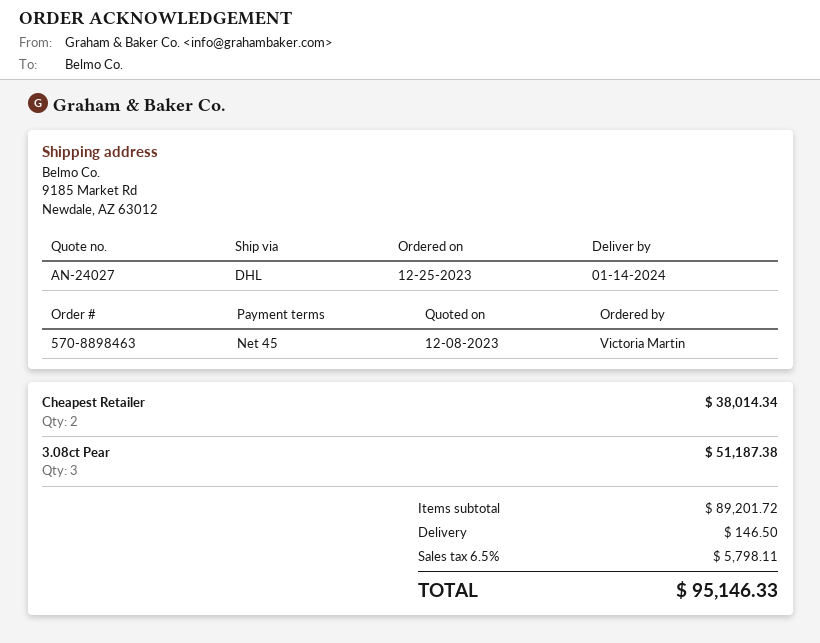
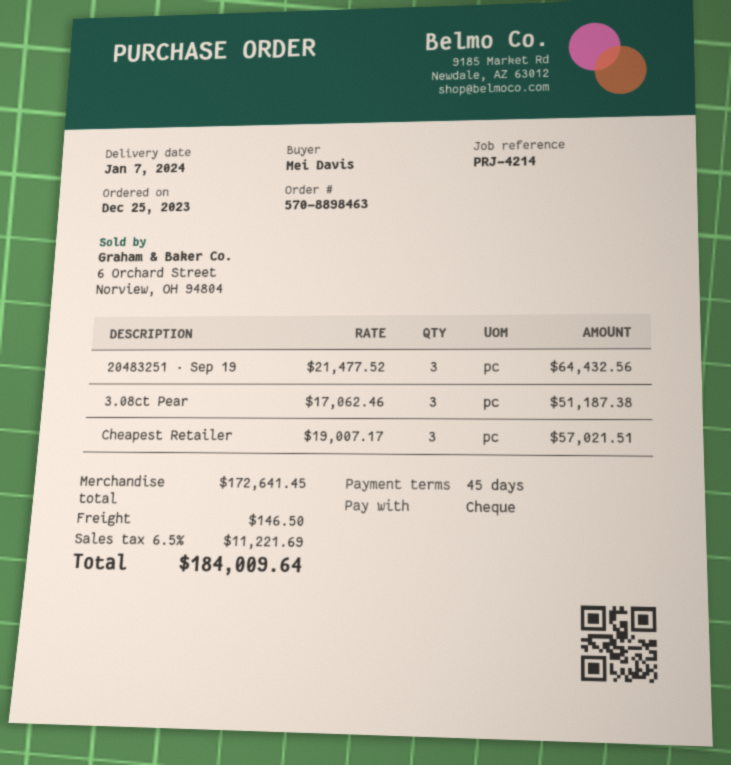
delivery date: 2024-01-14 -> 2024-01-07
ordered by: Victoria Martin -> Mei Davis
Cheapest Retailer: 2 for 38014.34 -> 3 for 57021.51
20483251 · Sep 19: none -> 3 for 64432.56
subtotal: 89201.72 -> 172641.45
tax: 6.5% = 5798.11 -> 6.5% = 11221.69
total: 95146.33 -> 184009.64

